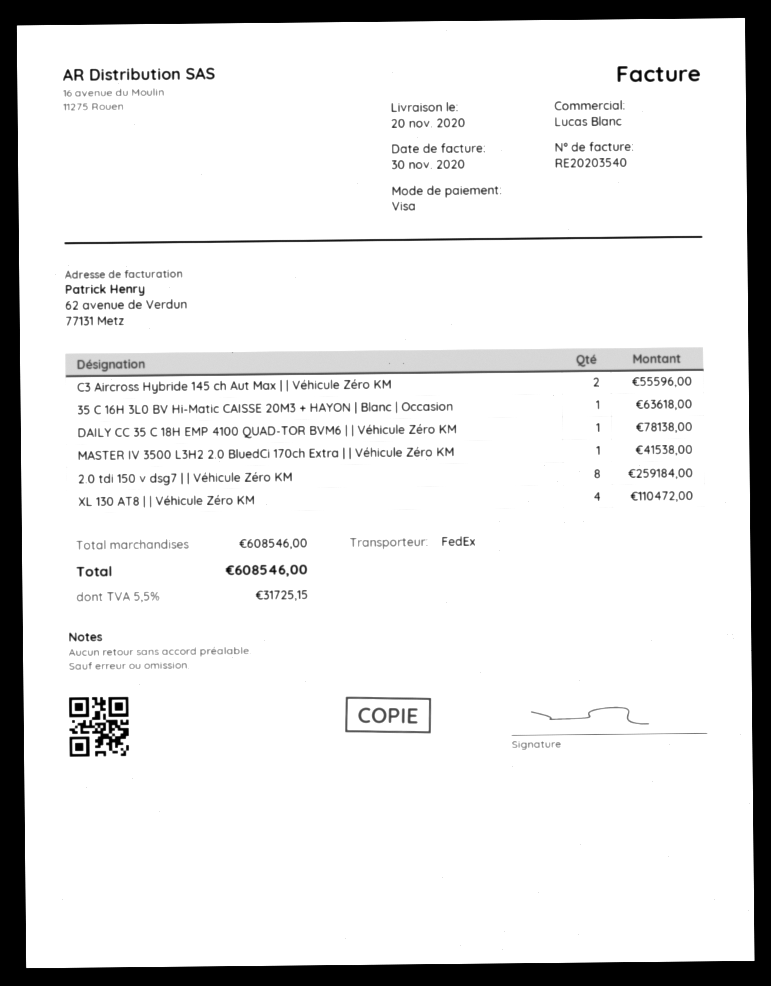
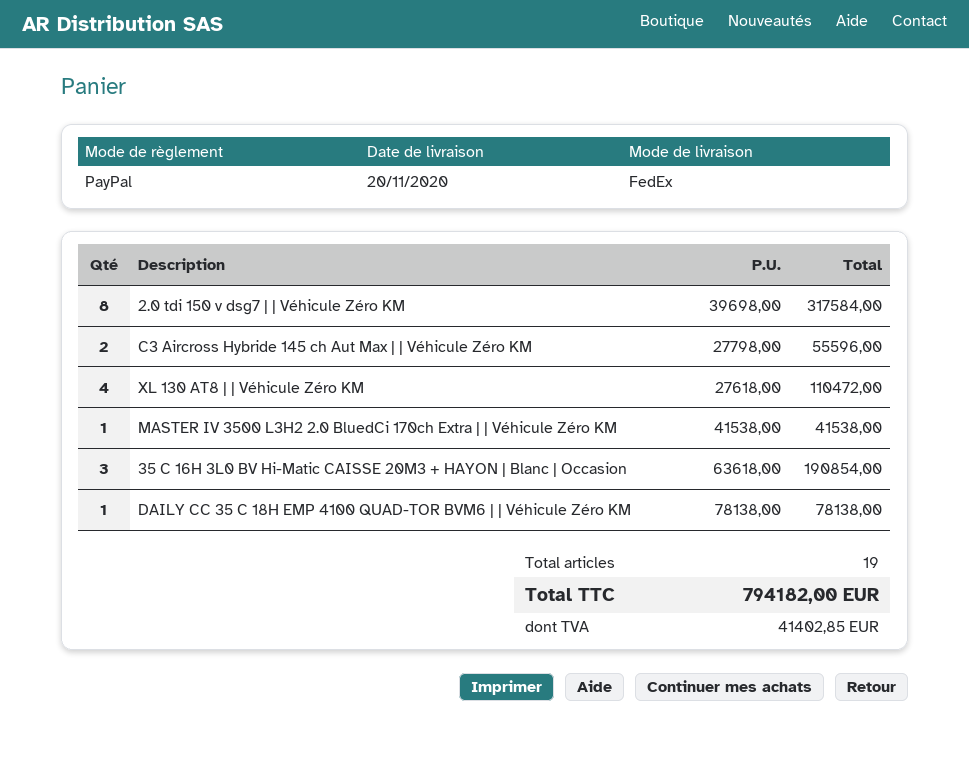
payment method: Visa -> PayPal
35 C 16H 3L0 BV Hi-Matic CAISSE 20M3 + HAYON | Blanc | Occasion: 1 for 63618.00 -> 3 for 190854.00
2.0 tdi 150 v dsg7 | | Véhicule Zéro KM: 8 for 259184.00 -> 8 for 317584.00
tax: 31725.15 -> 41402.85
total: 608546.00 -> 794182.00

